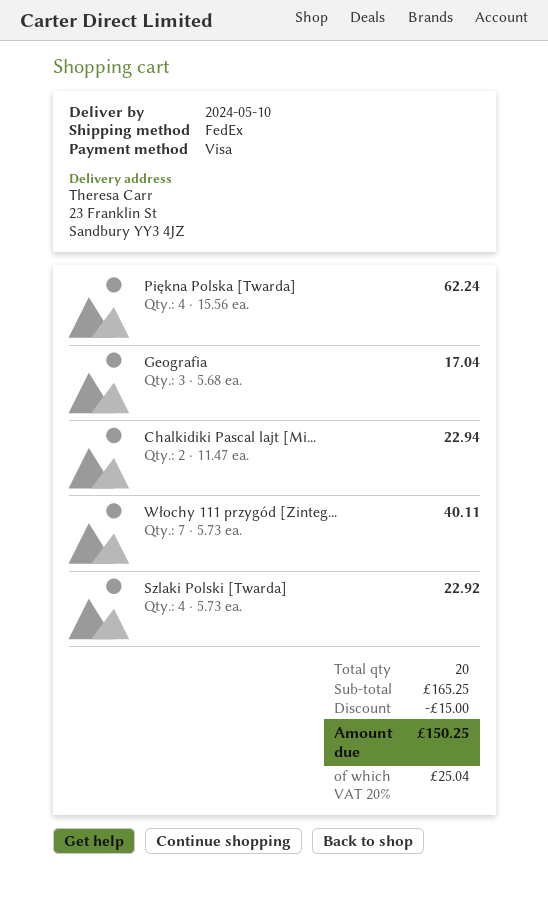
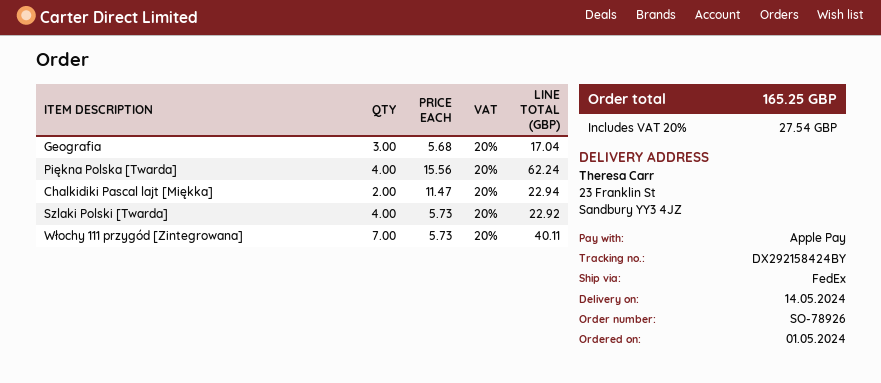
delivery date: 2024-05-10 -> 2024-05-14
payment method: Visa -> Apple Pay
discount: 15.00 -> none
tax: 20% = 25.04 -> 20% = 27.54
total: 150.25 -> 165.25

